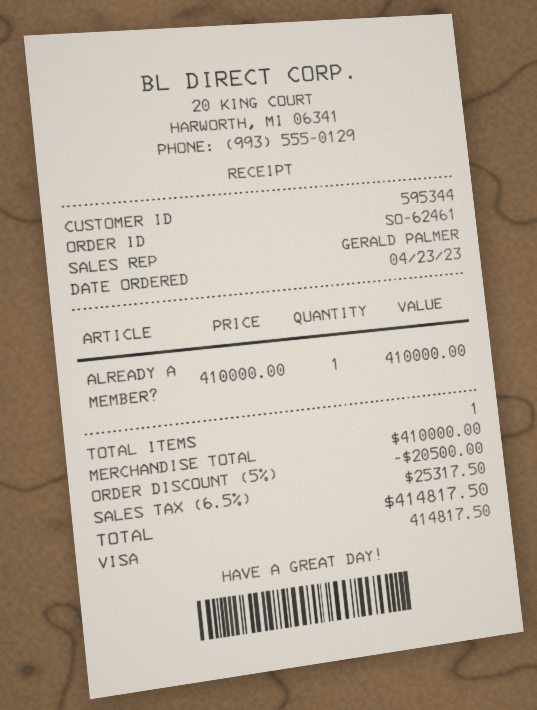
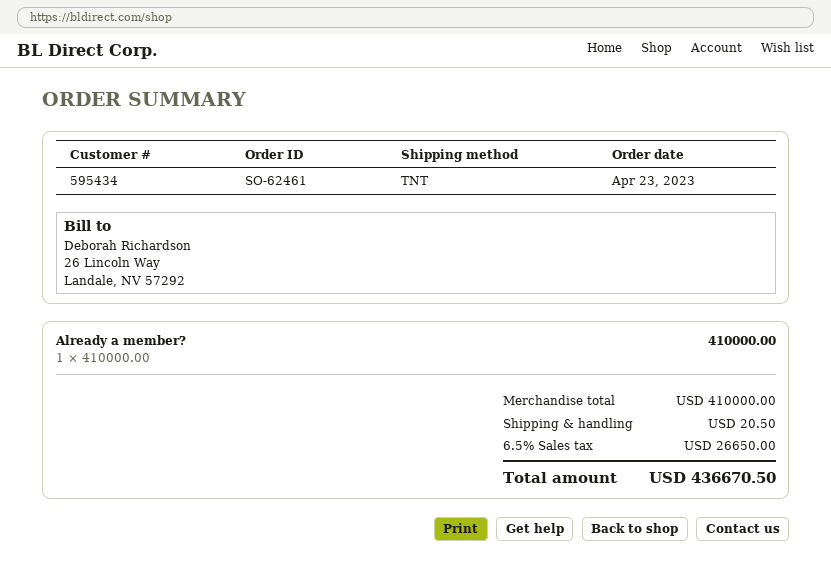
customer number: 595344 -> 595434
discount: 5% = 20500.00 -> none
shipping: none -> 20.50
tax: 6.5% = 25317.50 -> 6.5% = 26650.00
total: 414817.50 -> 436670.50

